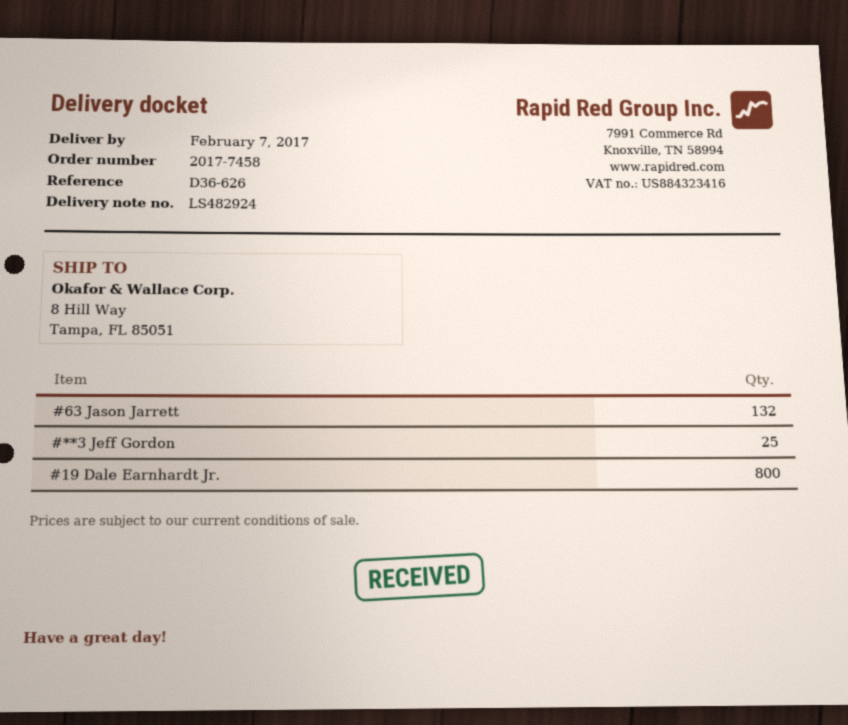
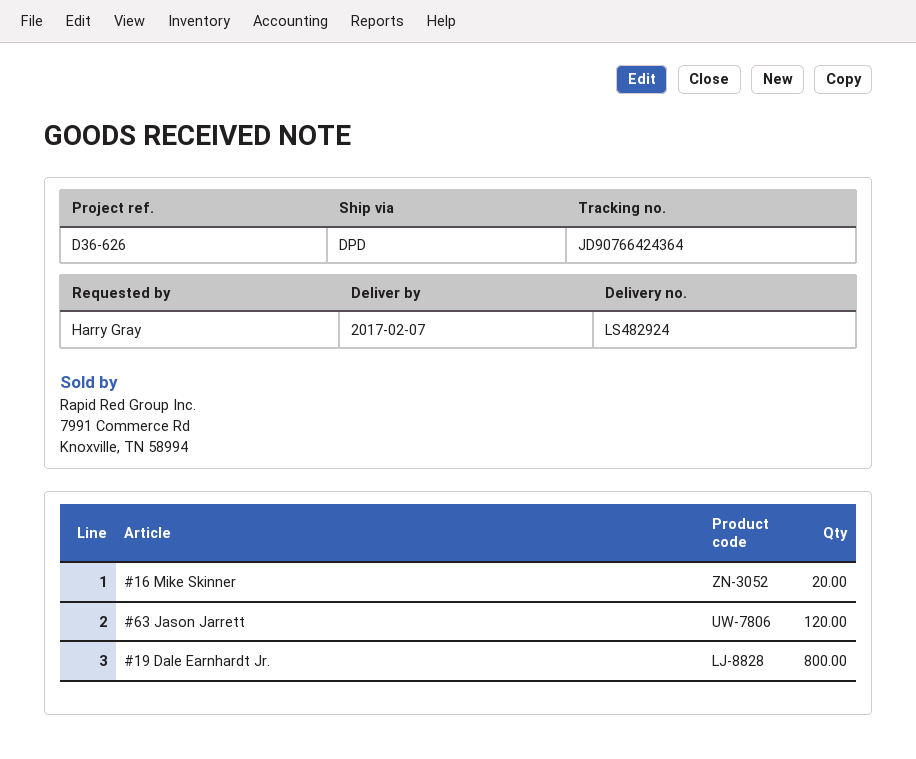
#63 Jason Jarrett: 132 -> 120
#**3 Jeff Gordon: 25 -> none
#16 Mike Skinner: none -> 20

